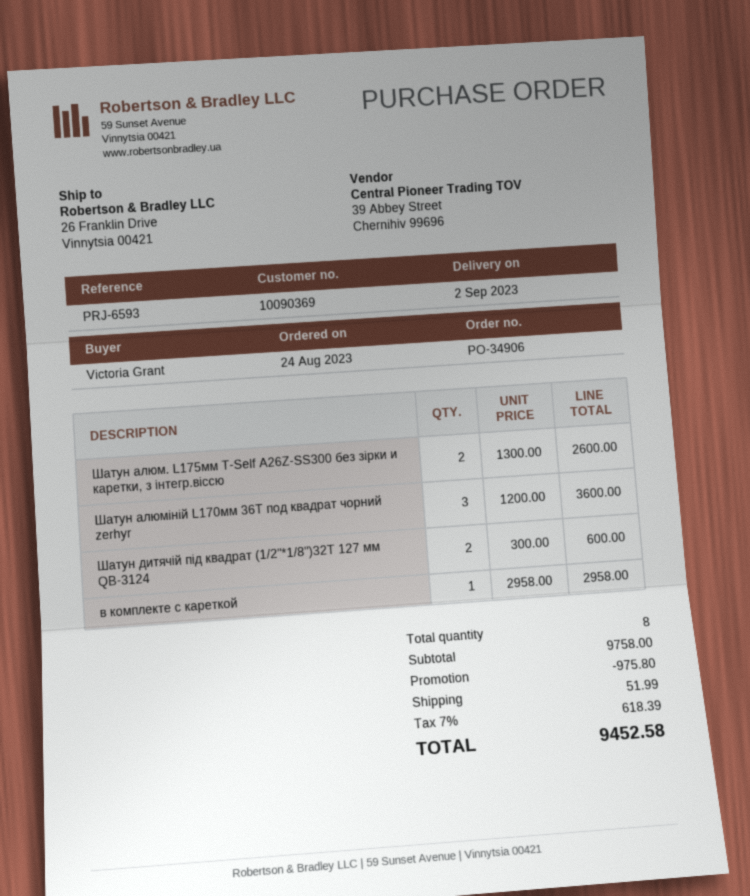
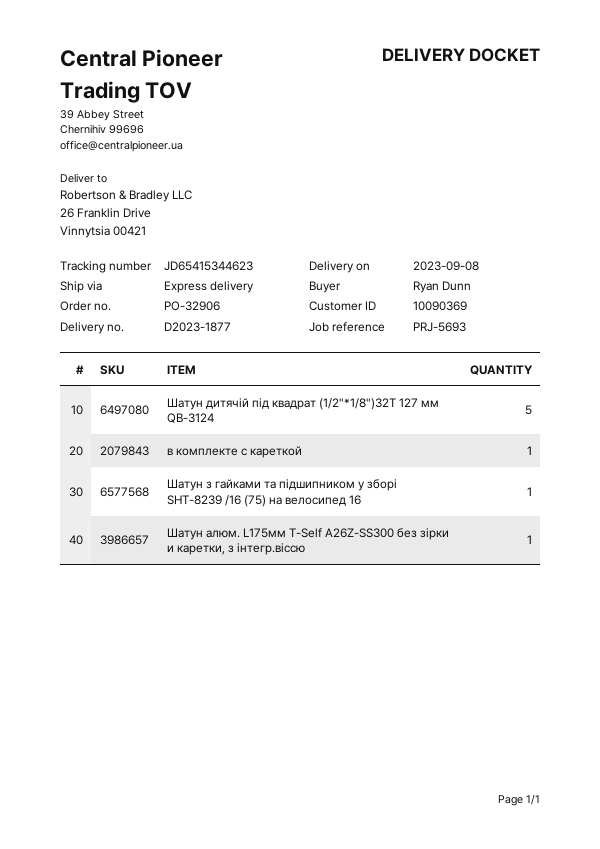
order number: PO-34906 -> PO-32906
delivery date: 2023-09-02 -> 2023-09-08
reference: PRJ-6593 -> PRJ-5693
ordered by: Victoria Grant -> Ryan Dunn
Шатун алюм. L175мм T-Self A26Z-SS300 без зірки и каретки, з інтегр.віссю: 2 -> 1
Шатун алюміній L170мм 36T под квадрат чорний zerhyr: 3 -> none
Шатун дитячій під квадрат (1/2"*1/8")32Т 127 мм QB-3124: 2 -> 5
Шатун з гайками та підшипником у зборі SHT-8239 /16 (75) на велосипед 16: none -> 1

